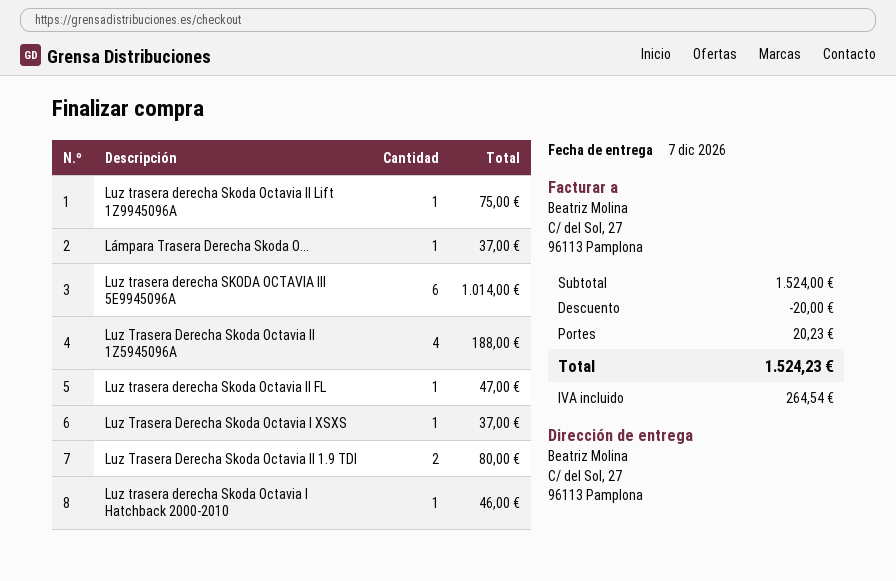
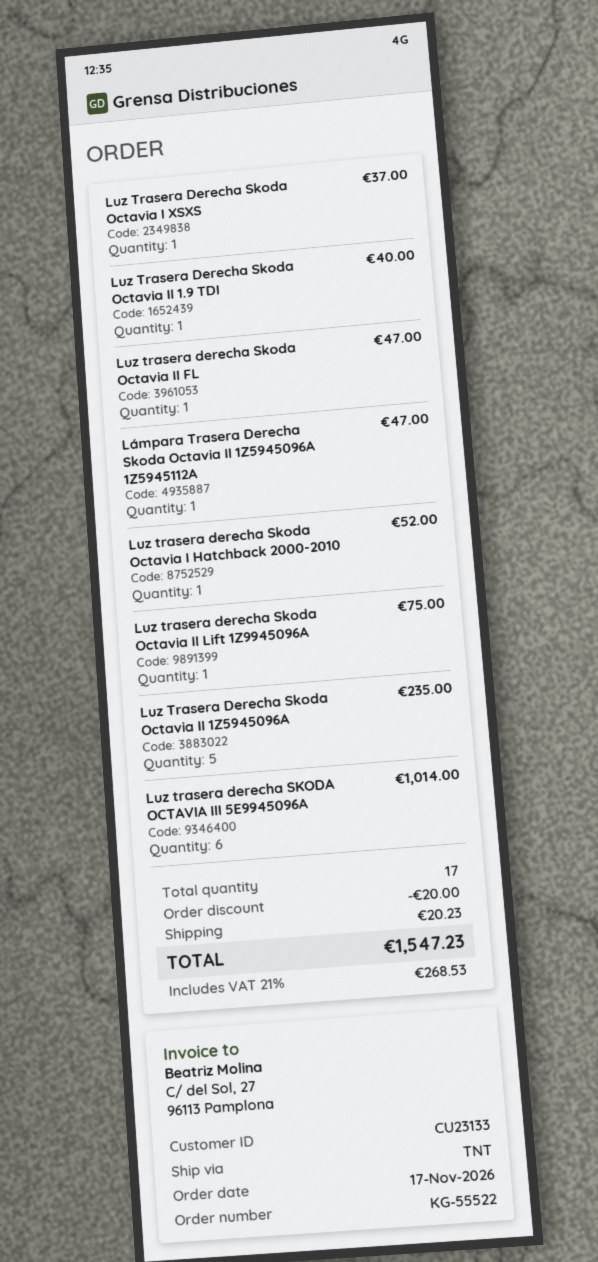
Lámpara Trasera Derecha Skoda O...: 1 for 37.00 -> 1 for 47.00
Luz Trasera Derecha Skoda Octavia II 1Z5945096A: 4 for 188.00 -> 5 for 235.00
Luz Trasera Derecha Skoda Octavia II 1.9 TDI: 2 for 80.00 -> 1 for 40.00
Luz trasera derecha Skoda Octavia I Hatchback 2000-2010: 1 for 46.00 -> 1 for 52.00
tax: 264.54 -> 268.53
total: 1524.23 -> 1547.23

